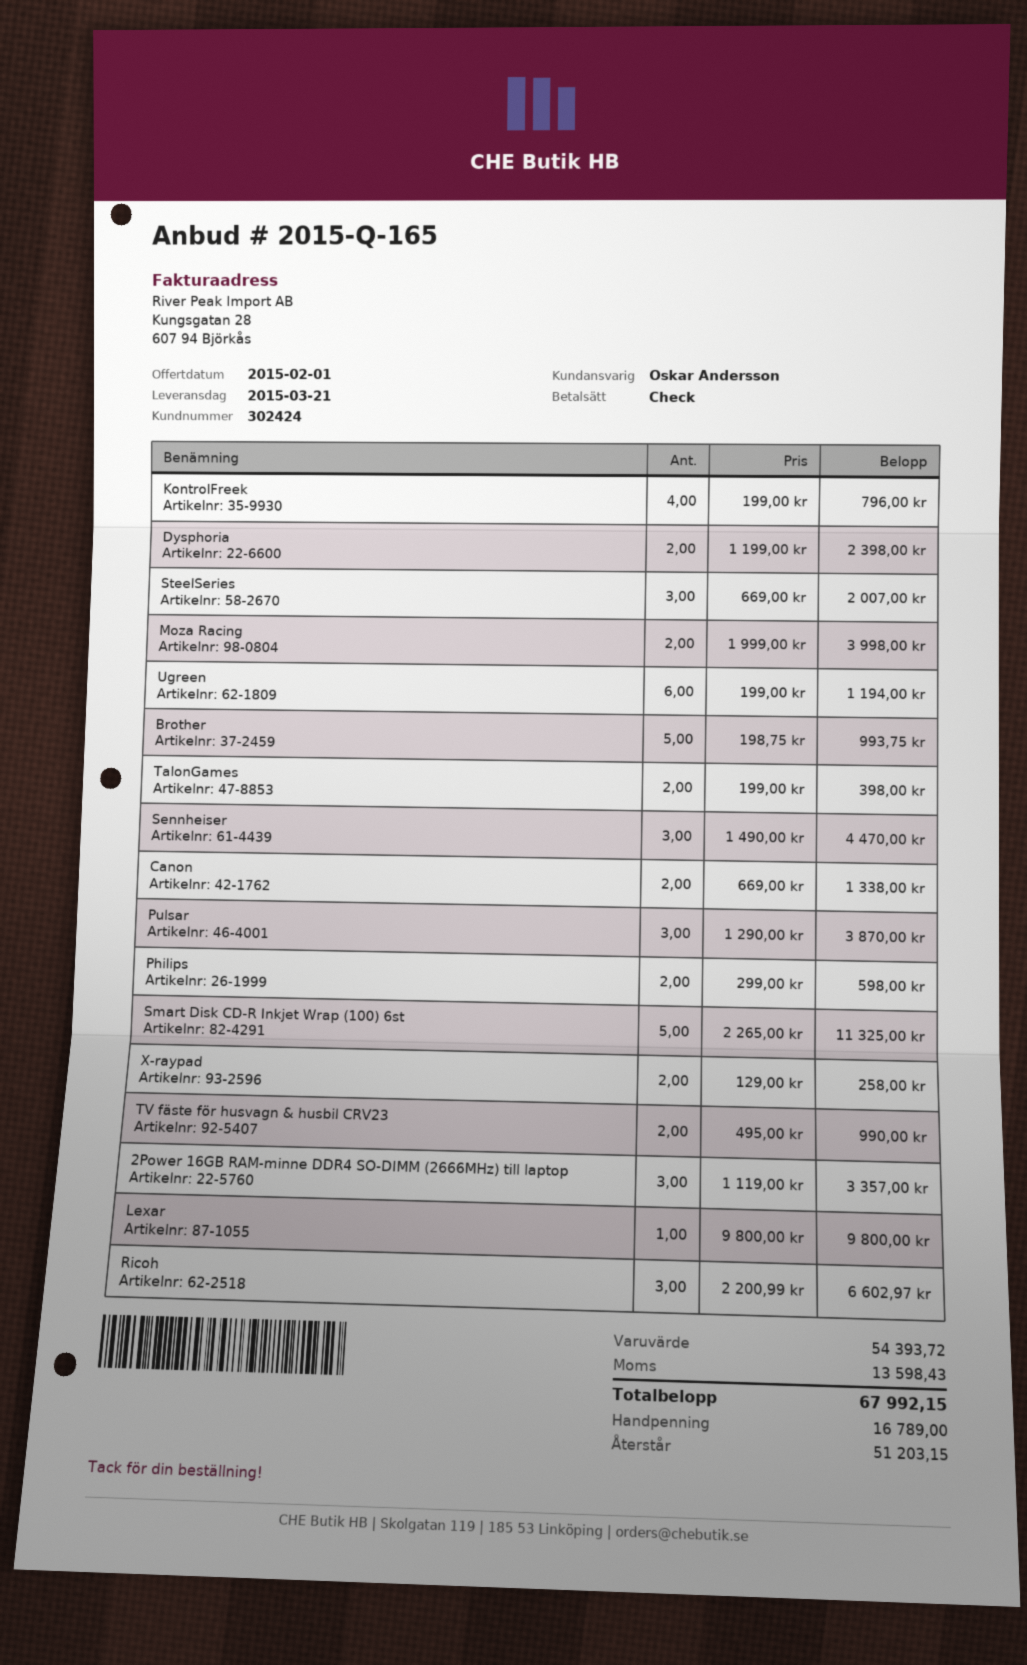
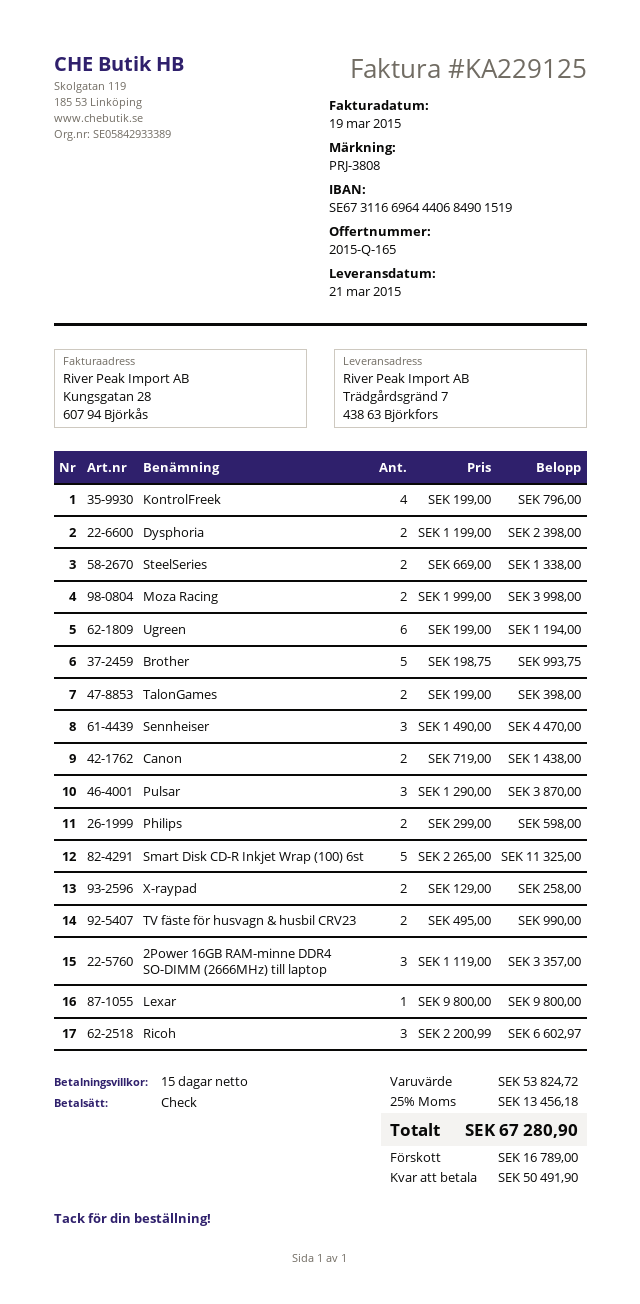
SteelSeries: 3 x 669.00 = 2007.00 -> 2 x 669.00 = 1338.00
Canon: 2 x 669.00 = 1338.00 -> 2 x 719.00 = 1438.00
subtotal: 54393.72 -> 53824.72
tax: 13598.43 -> 13456.18
total: 67992.15 -> 67280.90
balance: 51203.15 -> 50491.90

